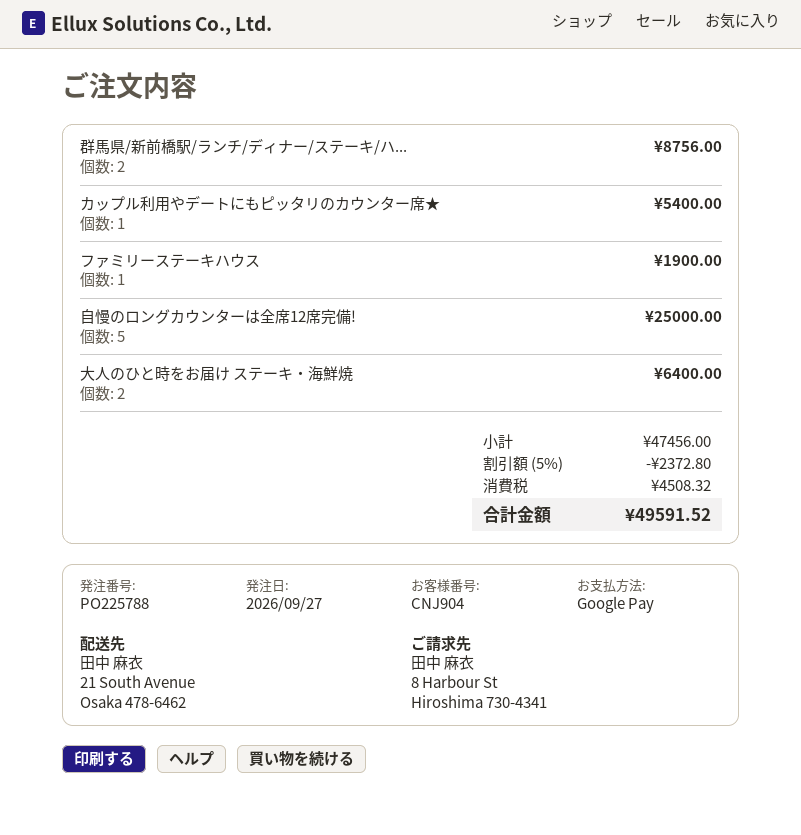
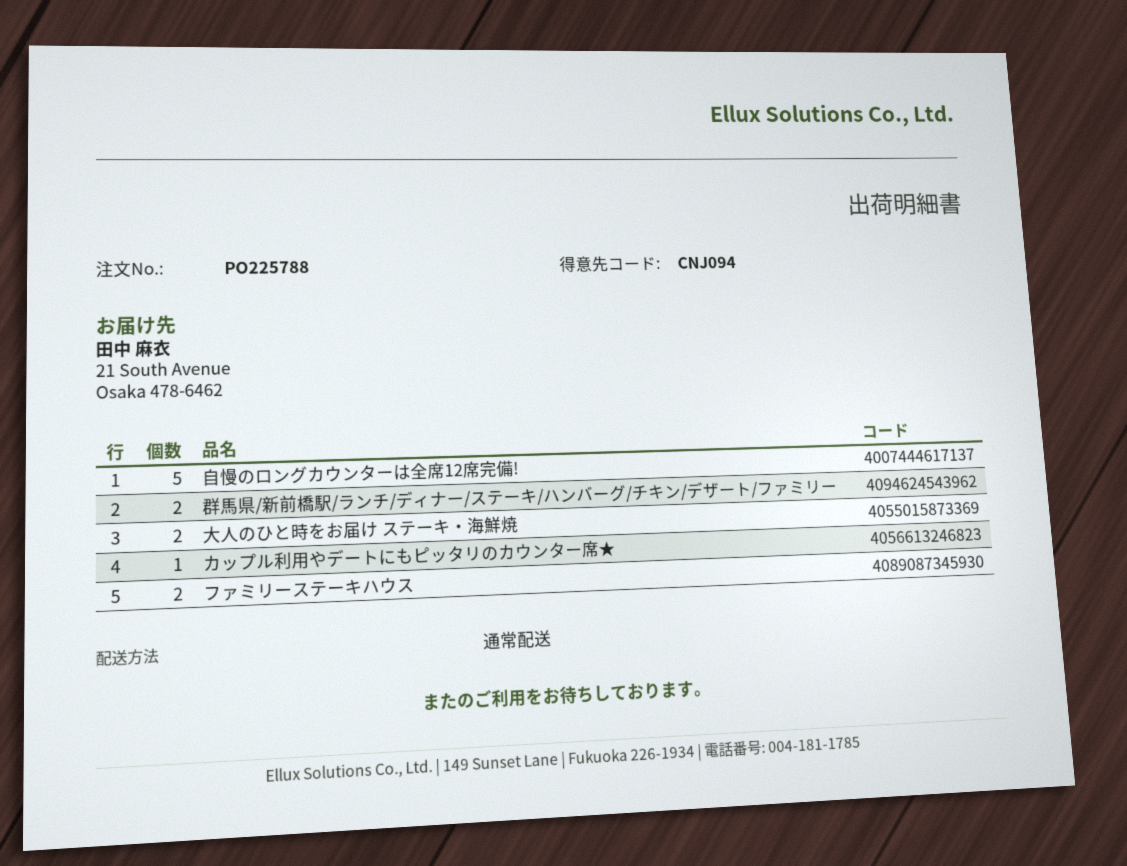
customer number: CNJ904 -> CNJ094
ファミリーステーキハウス: 1 -> 2

